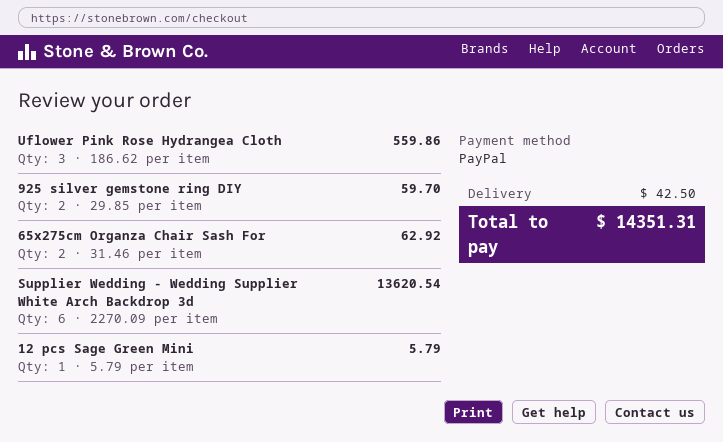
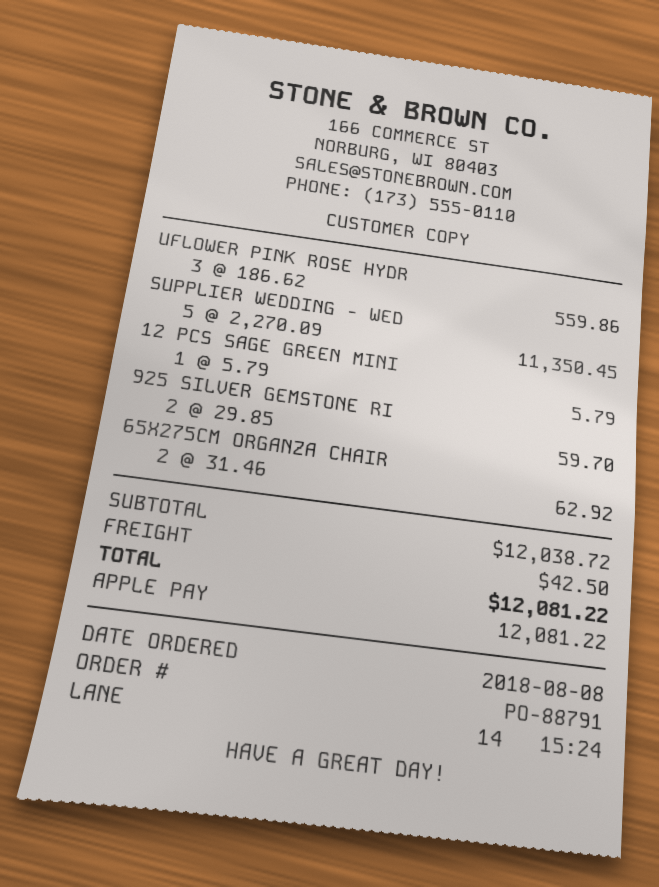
payment method: PayPal -> Apple Pay
Supplier Wedding - Wedding Supplier White Arch Backdrop 3d: 6 x 2270.09 = 13620.54 -> 5 x 2270.09 = 11350.45
total: 14351.31 -> 12081.22

